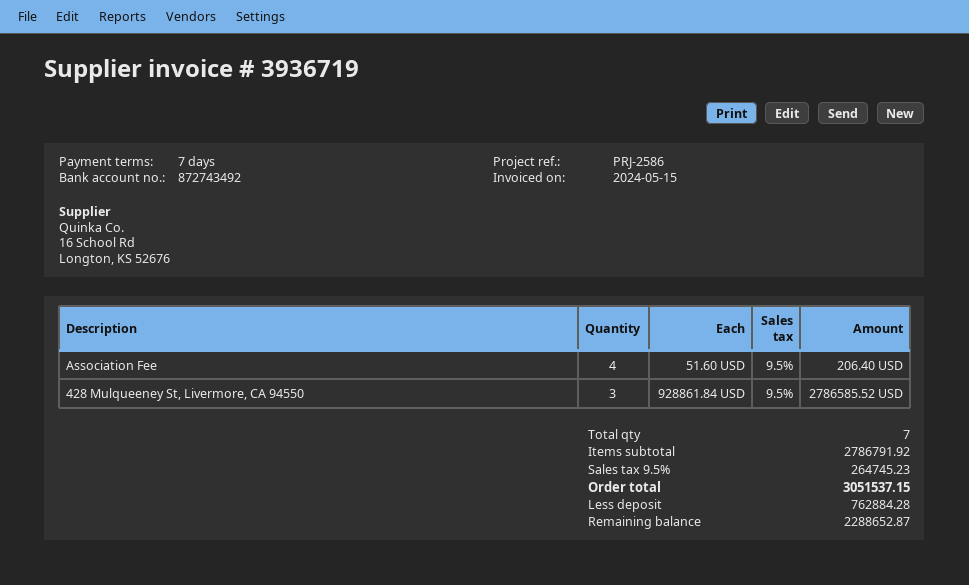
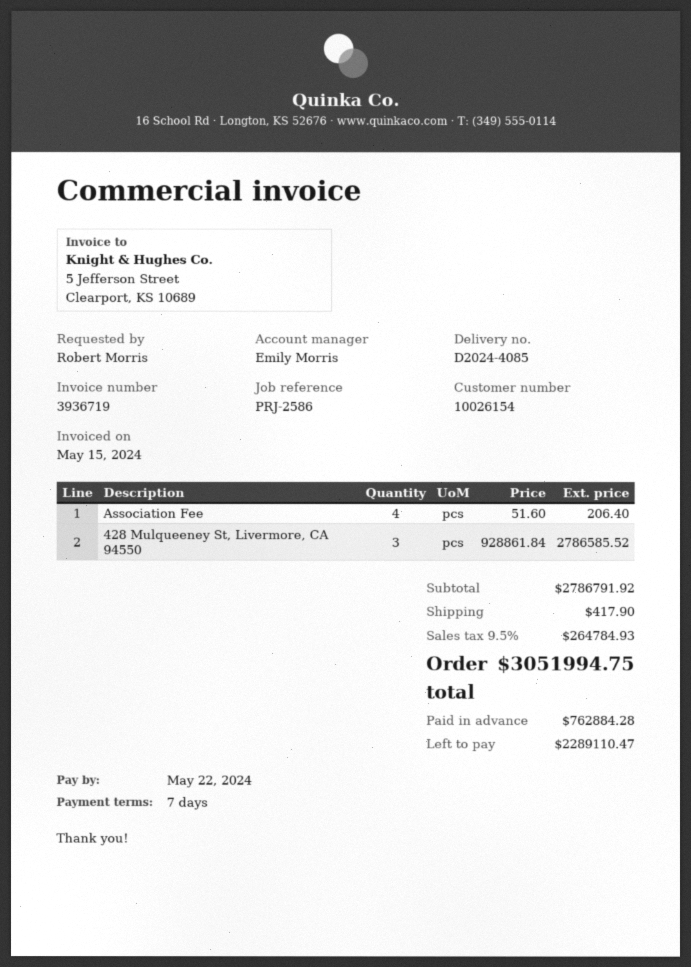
shipping: none -> 417.90
tax: 9.5% = 264745.23 -> 9.5% = 264784.93
total: 3051537.15 -> 3051994.75
balance: 2288652.87 -> 2289110.47

